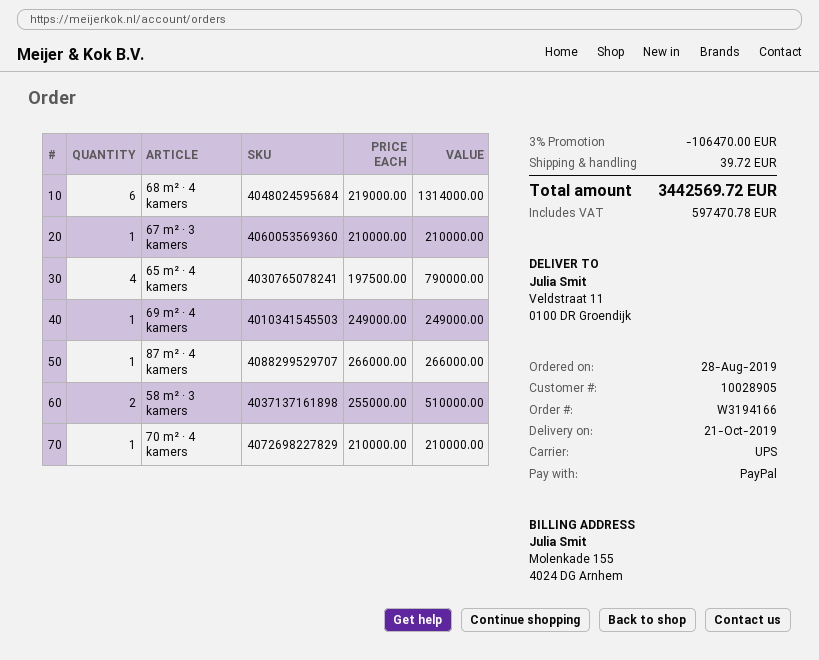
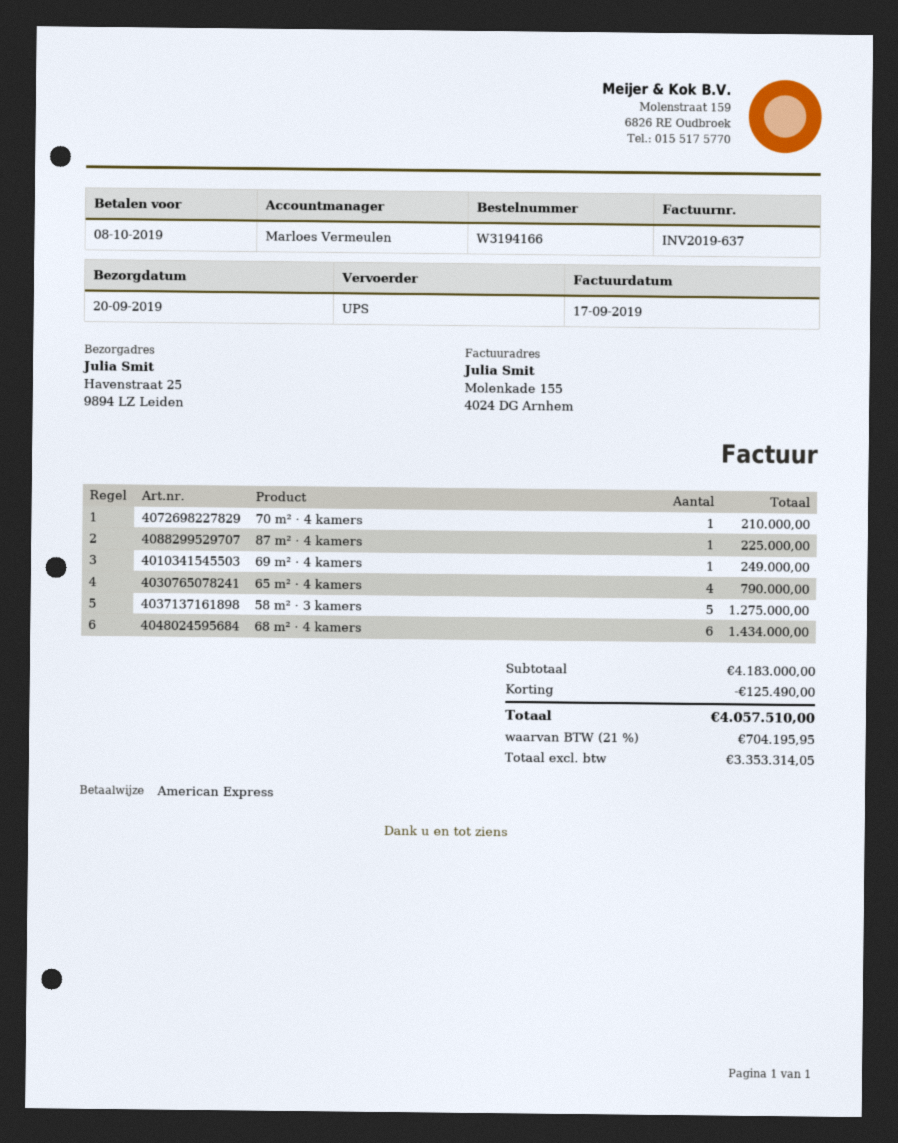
delivery date: 2019-10-21 -> 2019-09-20
payment method: PayPal -> American Express
ship to: Veldstraat 11, 0100 DR Groendijk -> Havenstraat 25, 9894 LZ Leiden
68 m² · 4 kamers: 6 for 1314000.00 -> 6 for 1434000.00
67 m² · 3 kamers: 1 for 210000.00 -> none
87 m² · 4 kamers: 1 for 266000.00 -> 1 for 225000.00
58 m² · 3 kamers: 2 for 510000.00 -> 5 for 1275000.00
discount: 106470.00 -> 125490.00
shipping: 39.72 -> none
tax: 597470.78 -> 704195.95
total: 3442569.72 -> 4057510.00

